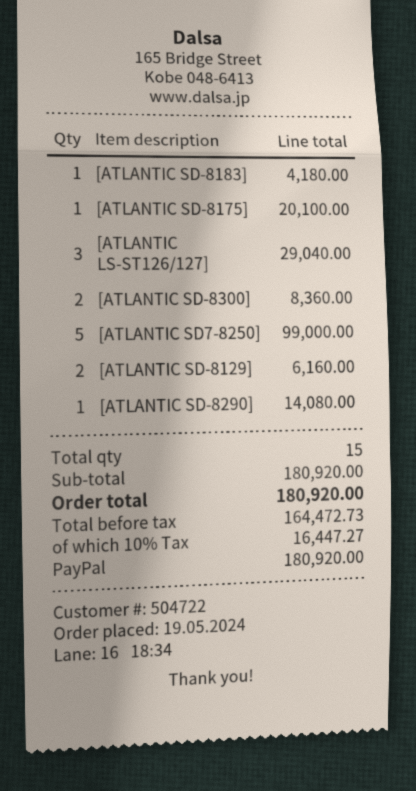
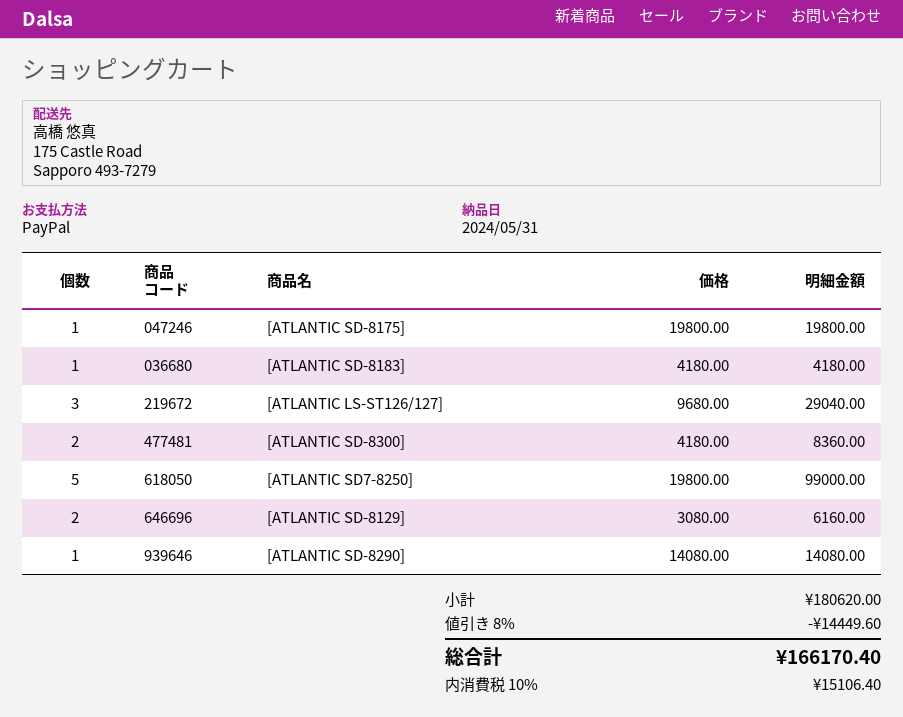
[ATLANTIC SD-8175]: 1 for 20100.00 -> 1 for 19800.00
subtotal: 180920.00 -> 180620.00
discount: none -> 8% = 14449.60
tax: 10% = 16447.27 -> 10% = 15106.40
total: 180920.00 -> 166170.40

